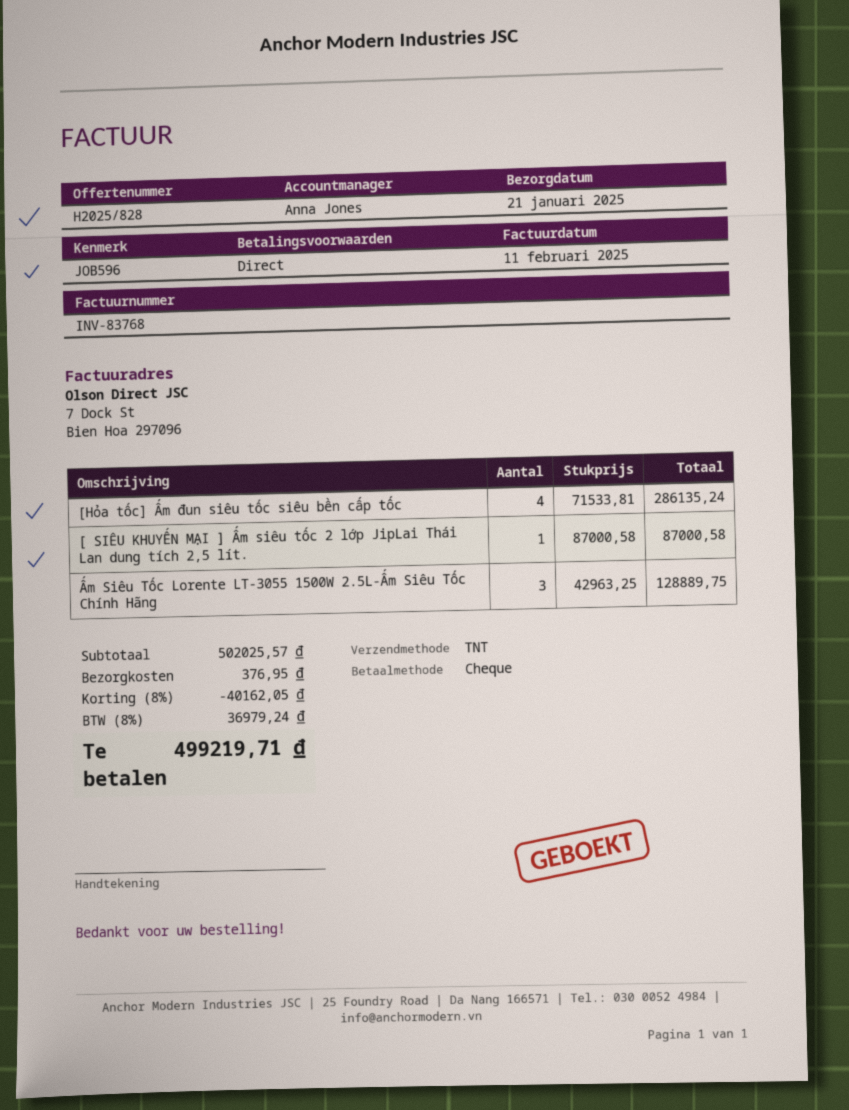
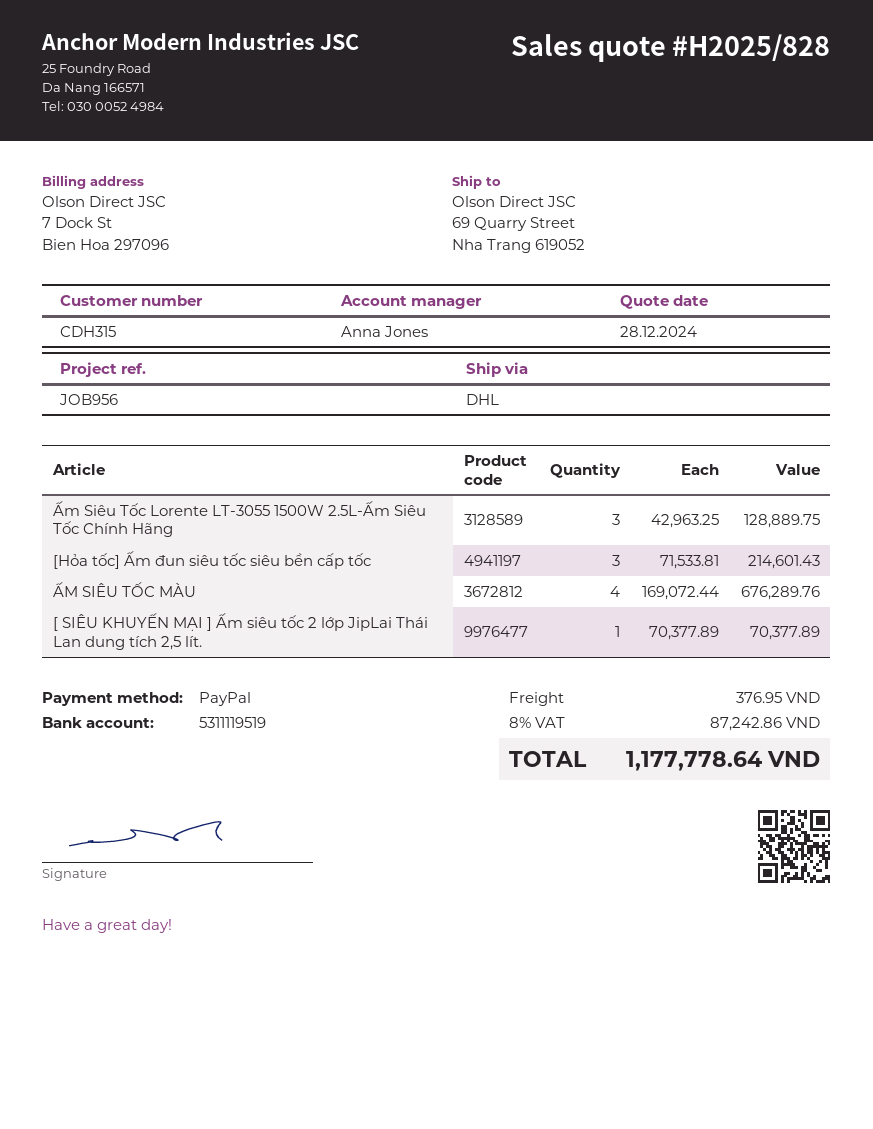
reference: JOB596 -> JOB956
payment method: cheque -> PayPal
shipping method: TNT -> DHL
[Hỏa tốc] Ấm đun siêu tốc siêu bền cấp tốc: 4 x 71533.81 = 286135.24 -> 3 x 71533.81 = 214601.43
[ SIÊU KHUYẾN MẠI ] Ấm siêu tốc 2 lớp JipLai Thái Lan dung tích 2,5 lít.: 1 x 87000.58 = 87000.58 -> 1 x 70377.89 = 70377.89
ẤM SIÊU TỐC MÀU: none -> 4 x 169072.44 = 676289.76
discount: 8% = 40162.05 -> none
tax: 8% = 36979.24 -> 8% = 87242.86
total: 499219.71 -> 1177778.64

